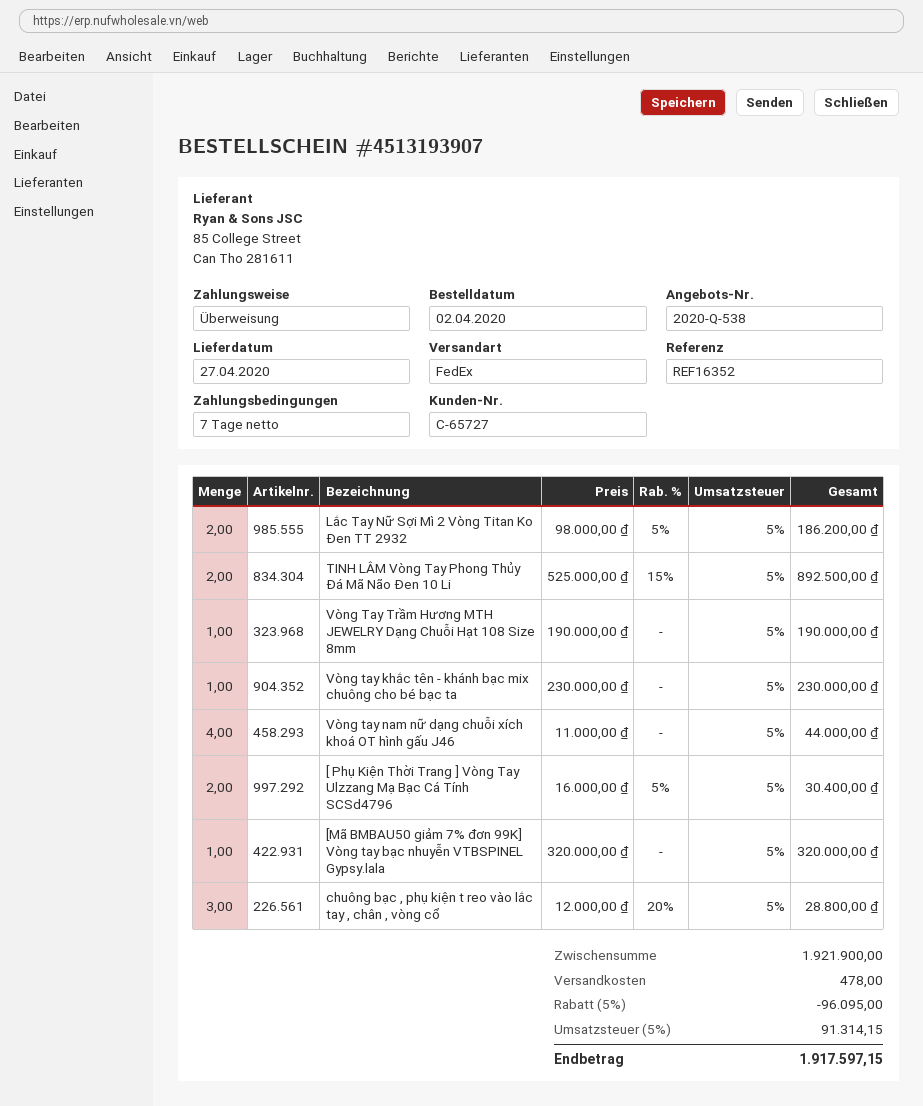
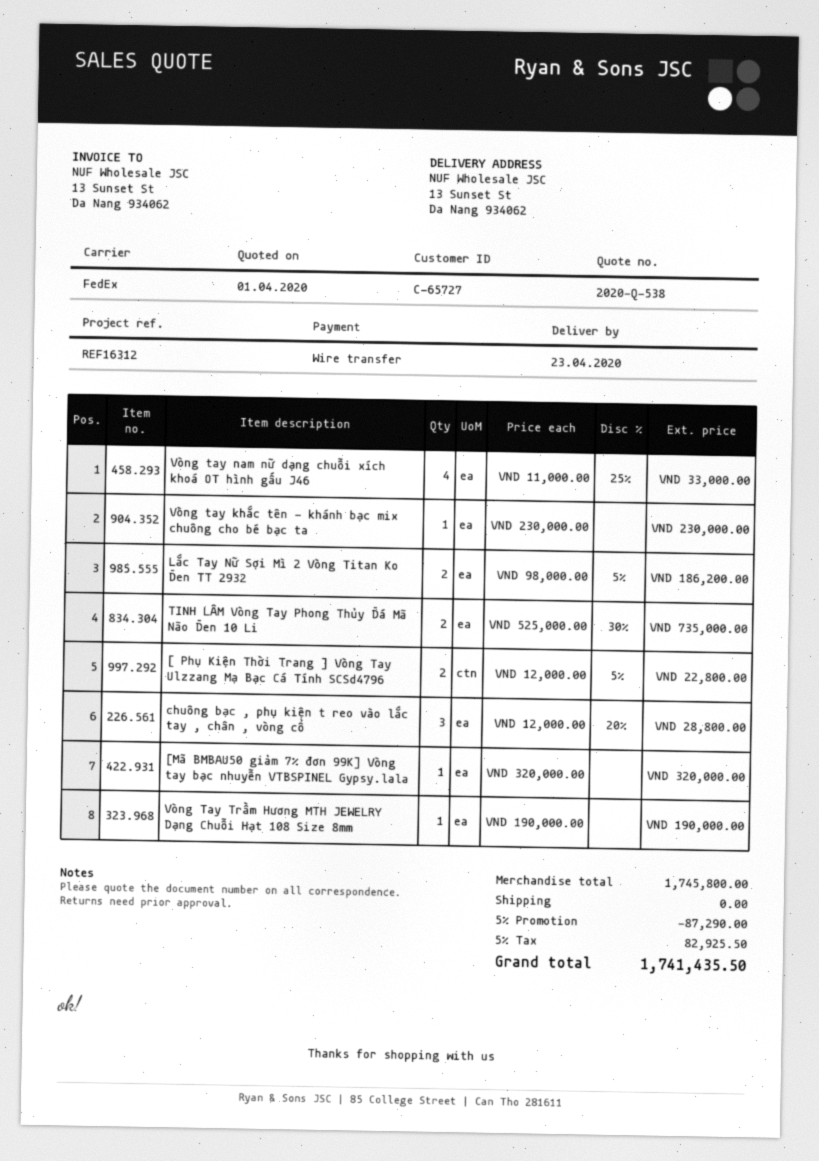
delivery date: 2020-04-27 -> 2020-04-23
reference: REF16352 -> REF16312
TINH LÂM Vòng Tay Phong Thủy Đá Mã Não Đen 10 Li: 2 x 525000.00 - 15% = 892500.00 -> 2 x 525000.00 - 30% = 735000.00
Vòng tay nam nữ dạng chuỗi xích khoá OT hình gấu J46: 4 x 11000.00 = 44000.00 -> 4 x 11000.00 - 25% = 33000.00
[ Phụ Kiện Thời Trang ] Vòng Tay Ulzzang Mạ Bạc Cá Tính SCSd4796: 2 x 16000.00 - 5% = 30400.00 -> 2 x 12000.00 - 5% = 22800.00
subtotal: 1921900.00 -> 1745800.00
discount: 5% = 96095.00 -> 5% = 87290.00
shipping: 478.00 -> 0.00
tax: 5% = 91314.15 -> 5% = 82925.50
total: 1917597.15 -> 1741435.50

